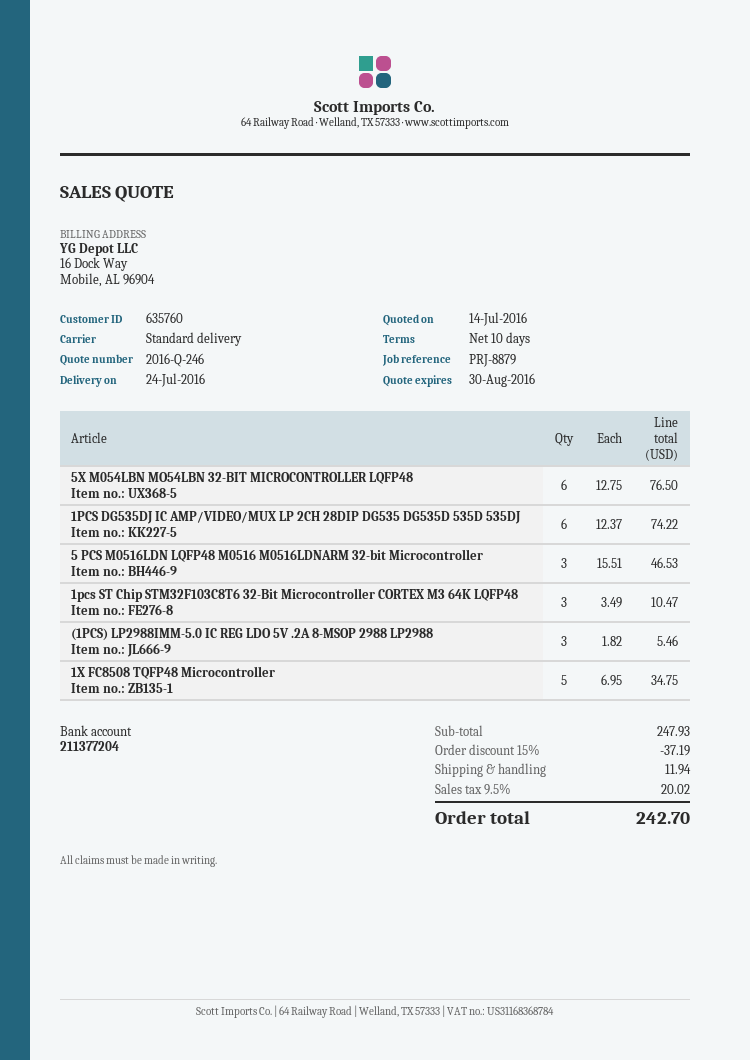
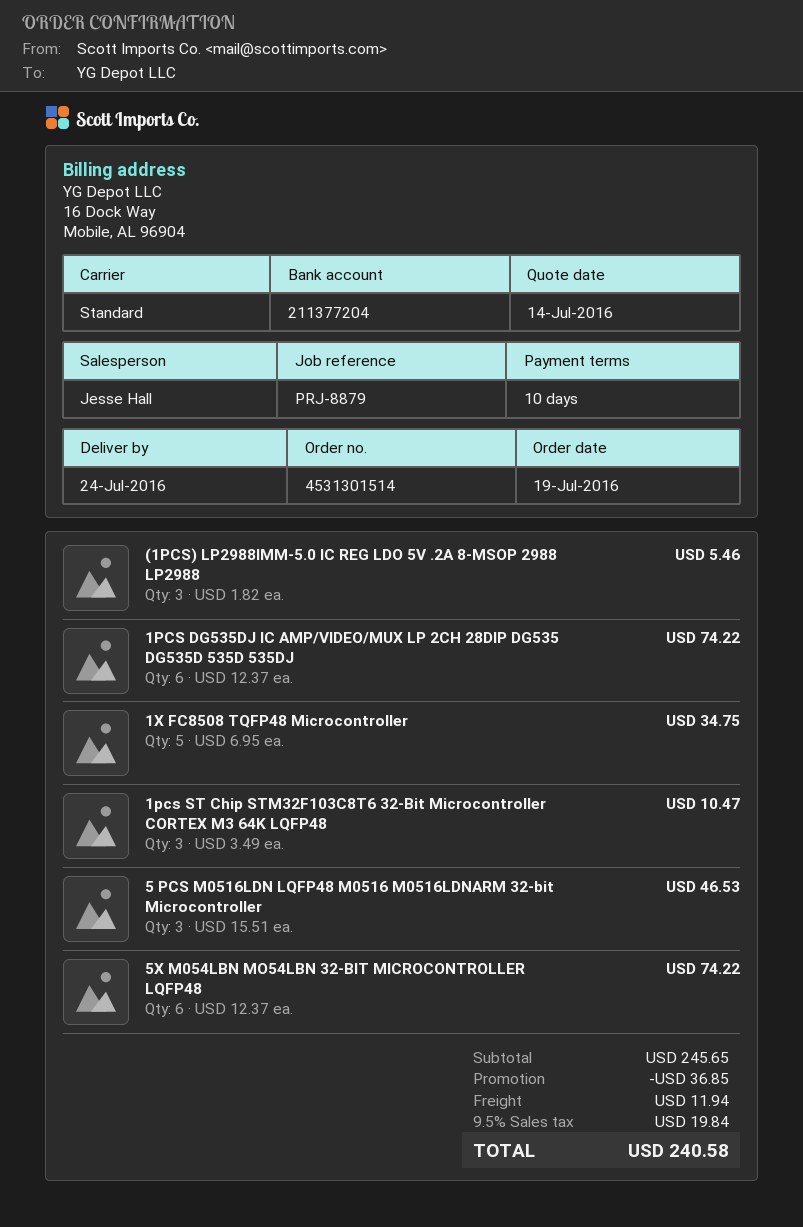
5X M054LBN MO54LBN 32-BIT MICROCONTROLLER LQFP48: 6 x 12.75 = 76.50 -> 6 x 12.37 = 74.22
subtotal: 247.93 -> 245.65
discount: 37.19 -> 36.85
tax: 9.5% = 20.02 -> 9.5% = 19.84
total: 242.70 -> 240.58

